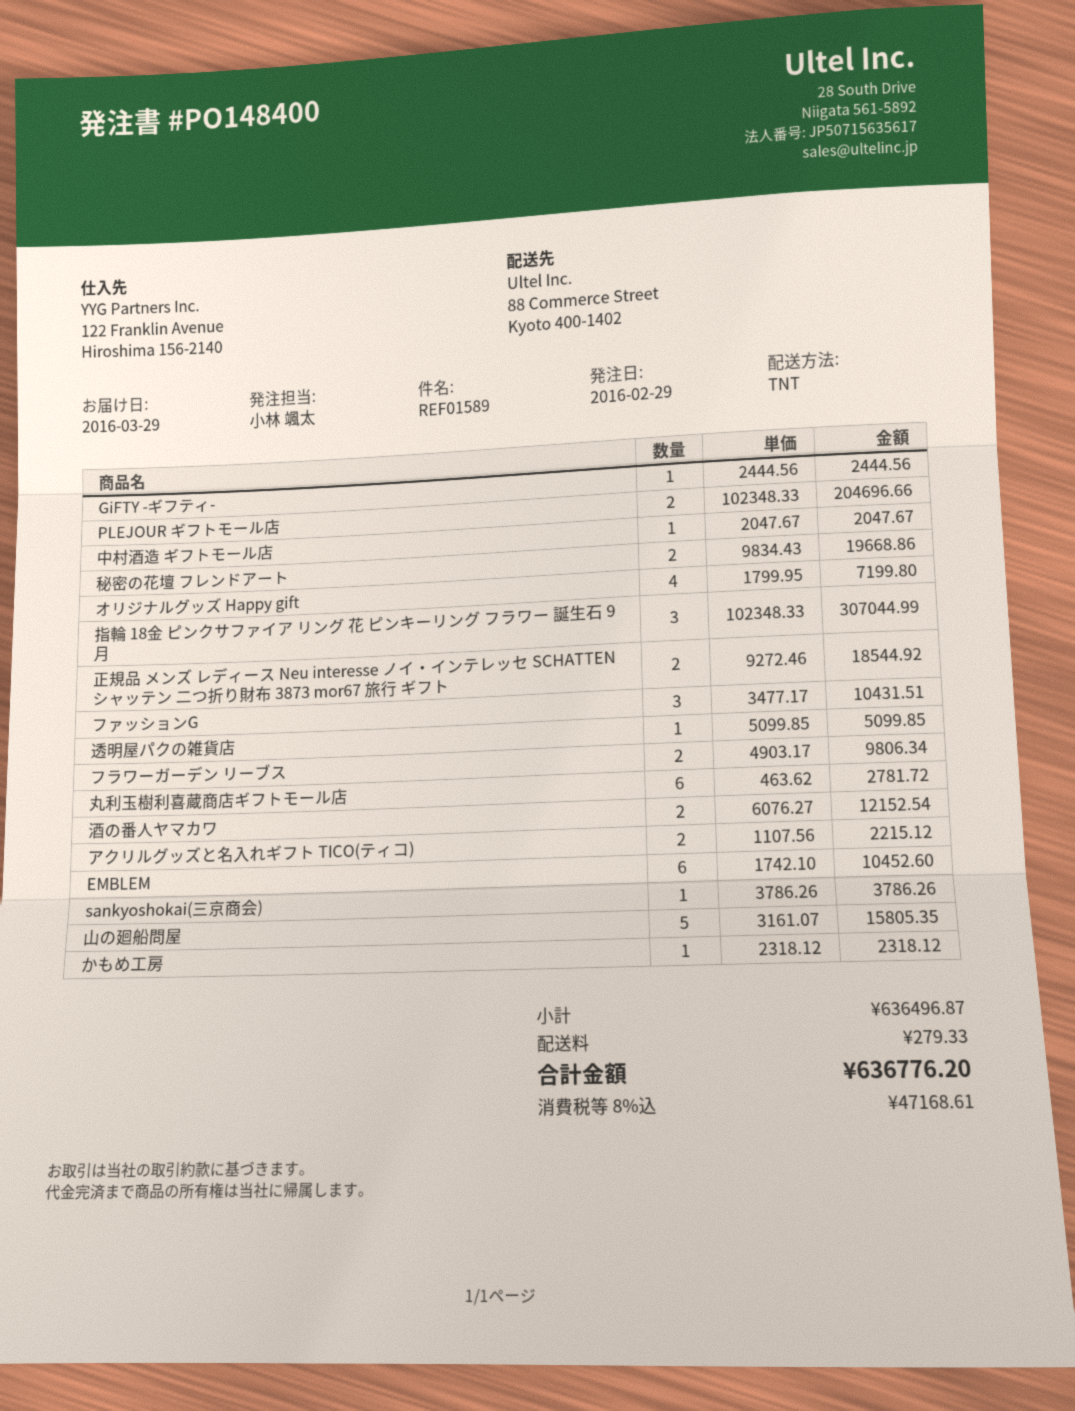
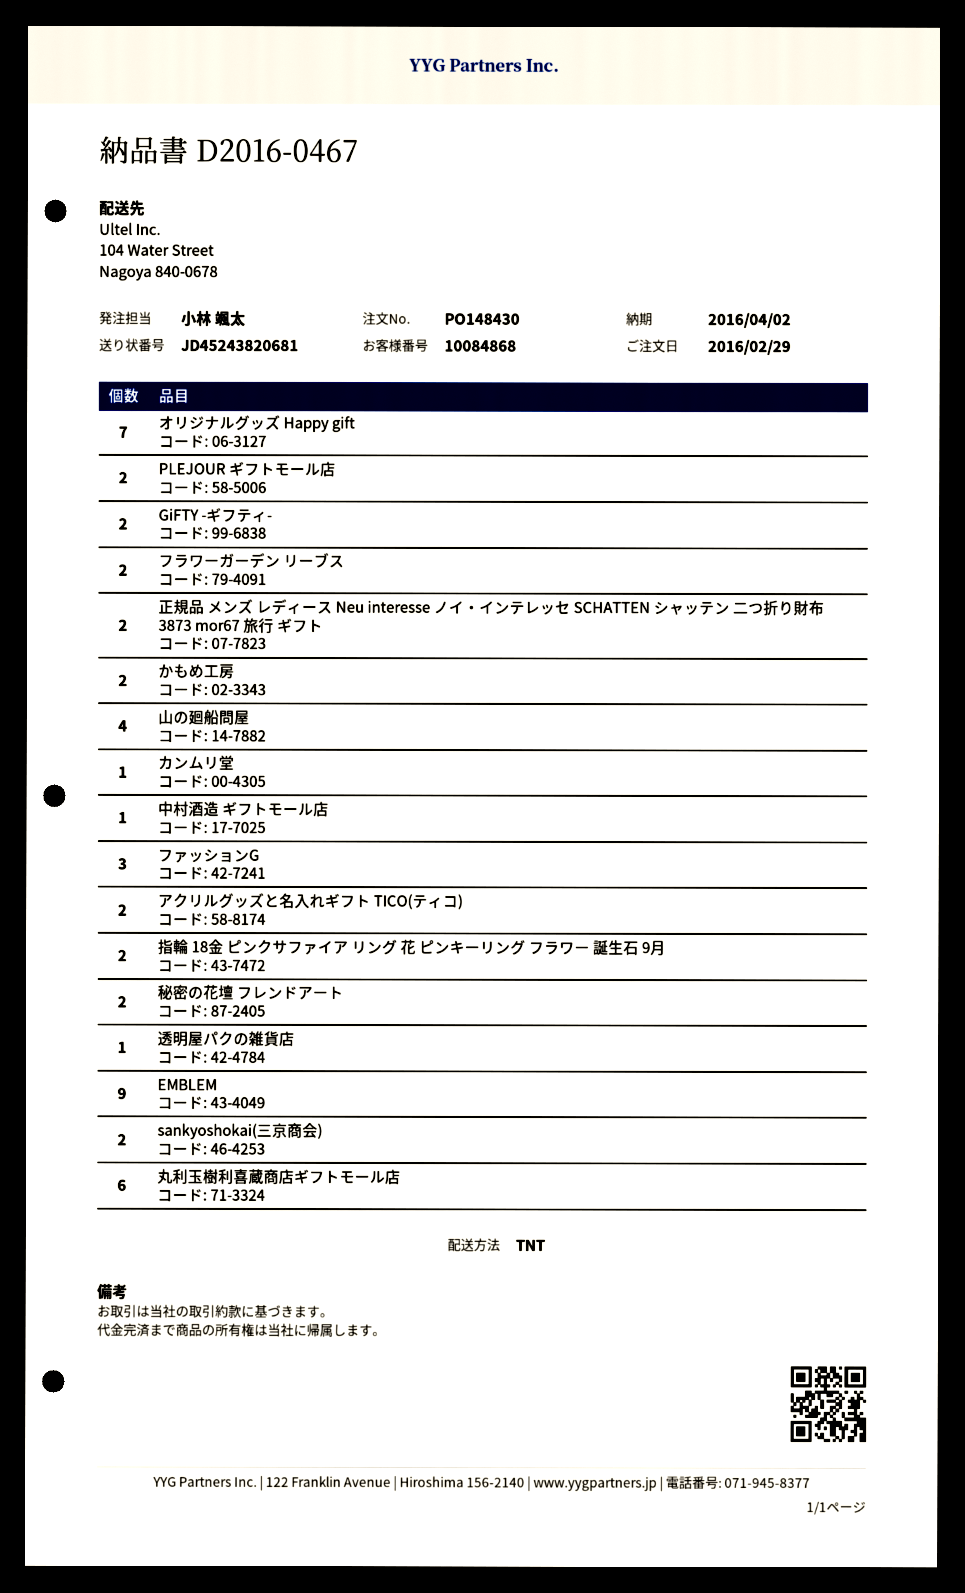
order number: PO148400 -> PO148430
delivery date: 2016-03-29 -> 2016-04-02
ship to: 88 Commerce Street, Kyoto 400-1402 -> 104 Water Street, Nagoya 840-0678
GiFTY -ギフティ-: 1 -> 2
オリジナルグッズ Happy gift: 4 -> 7
指輪 18金 ピンクサファイア リング 花 ピンキーリング フラワー 誕生石 9月: 3 -> 2
酒の番人ヤマカワ: 2 -> none
EMBLEM: 6 -> 9
sankyoshokai(三京商会): 1 -> 2
山の廻船問屋: 5 -> 4
かもめ工房: 1 -> 2
カンムリ堂: none -> 1

